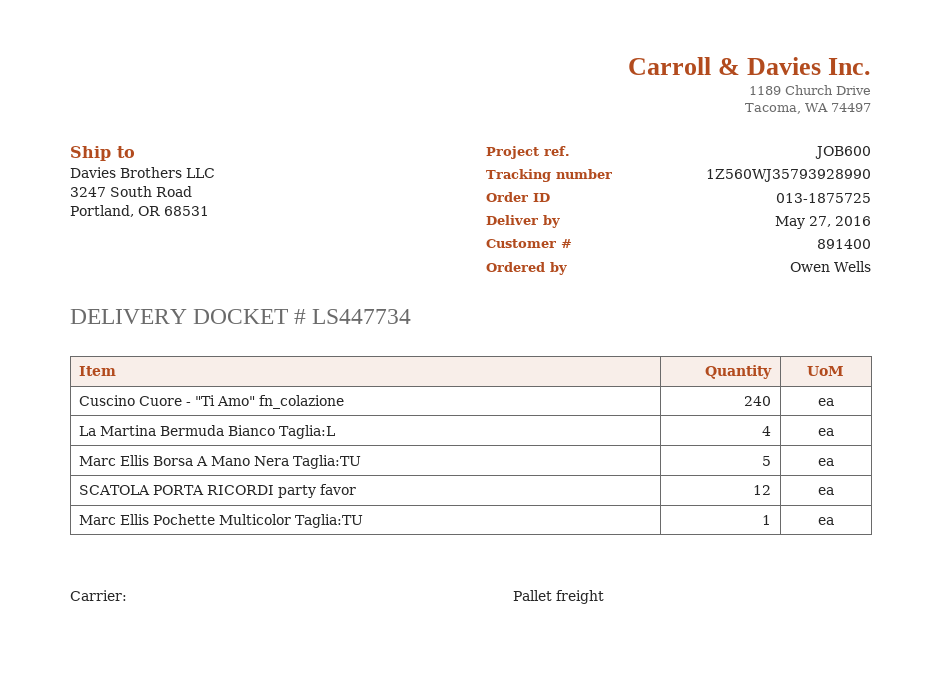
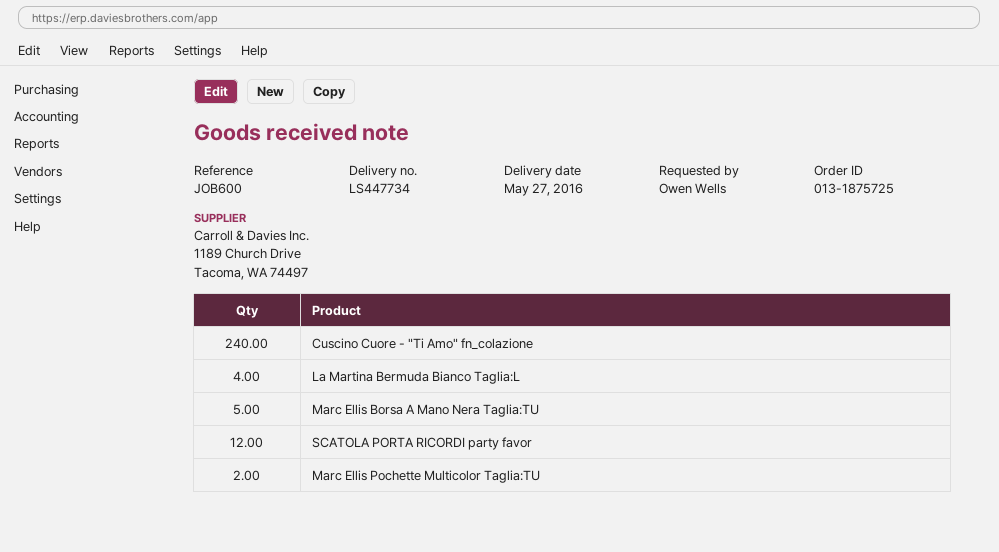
Marc Ellis Pochette Multicolor Taglia:TU: 1 -> 2

